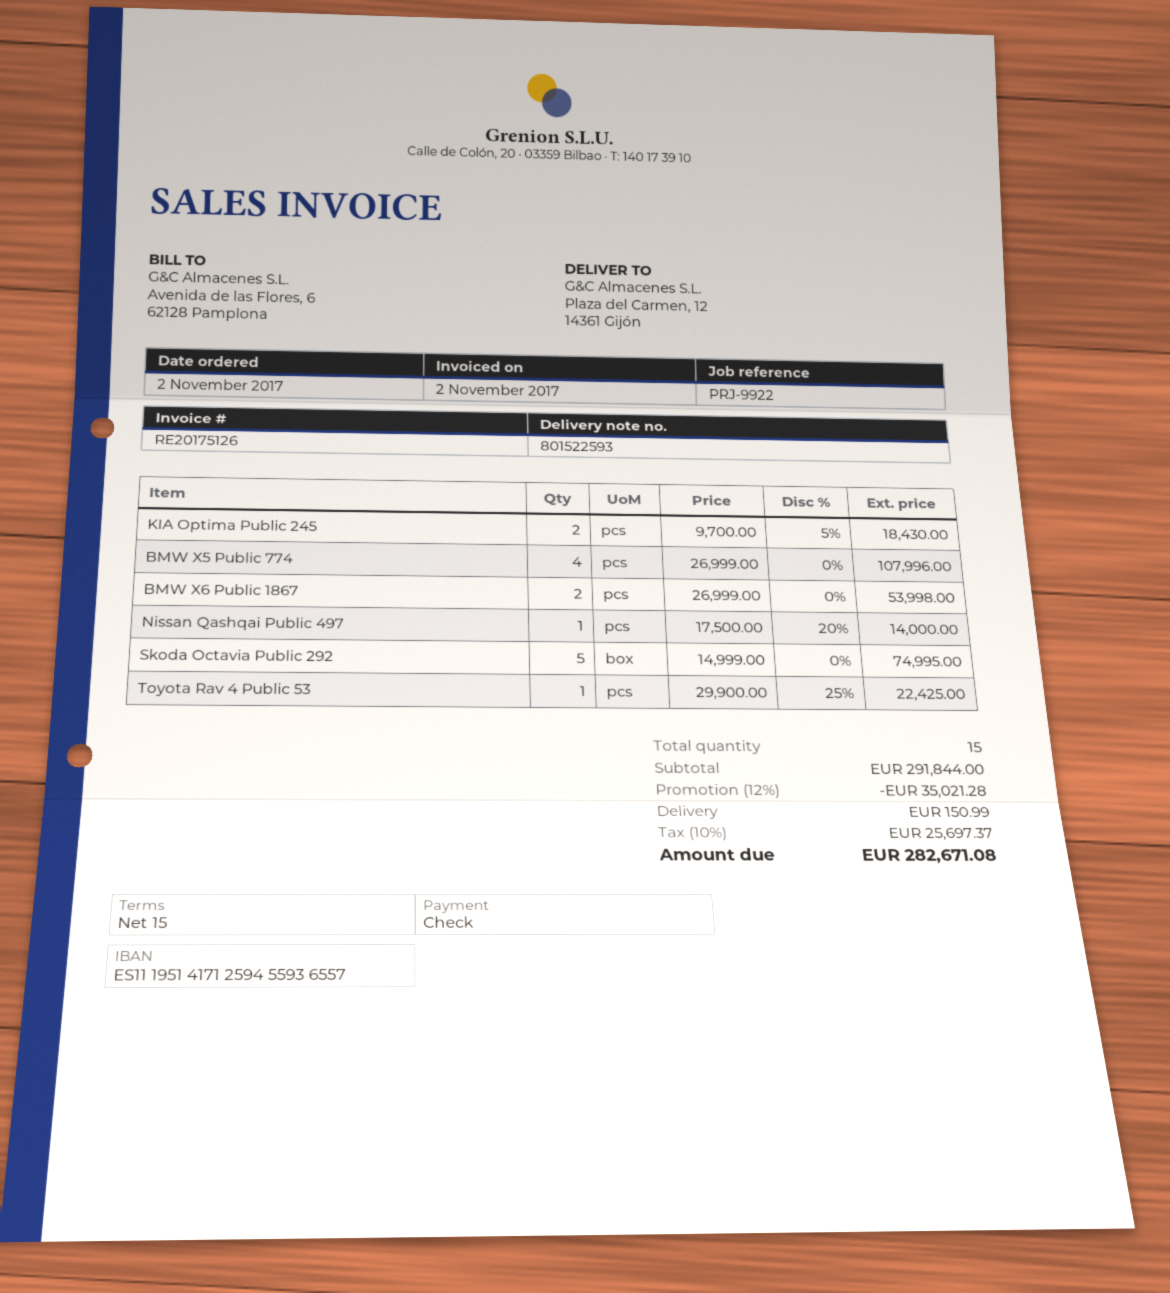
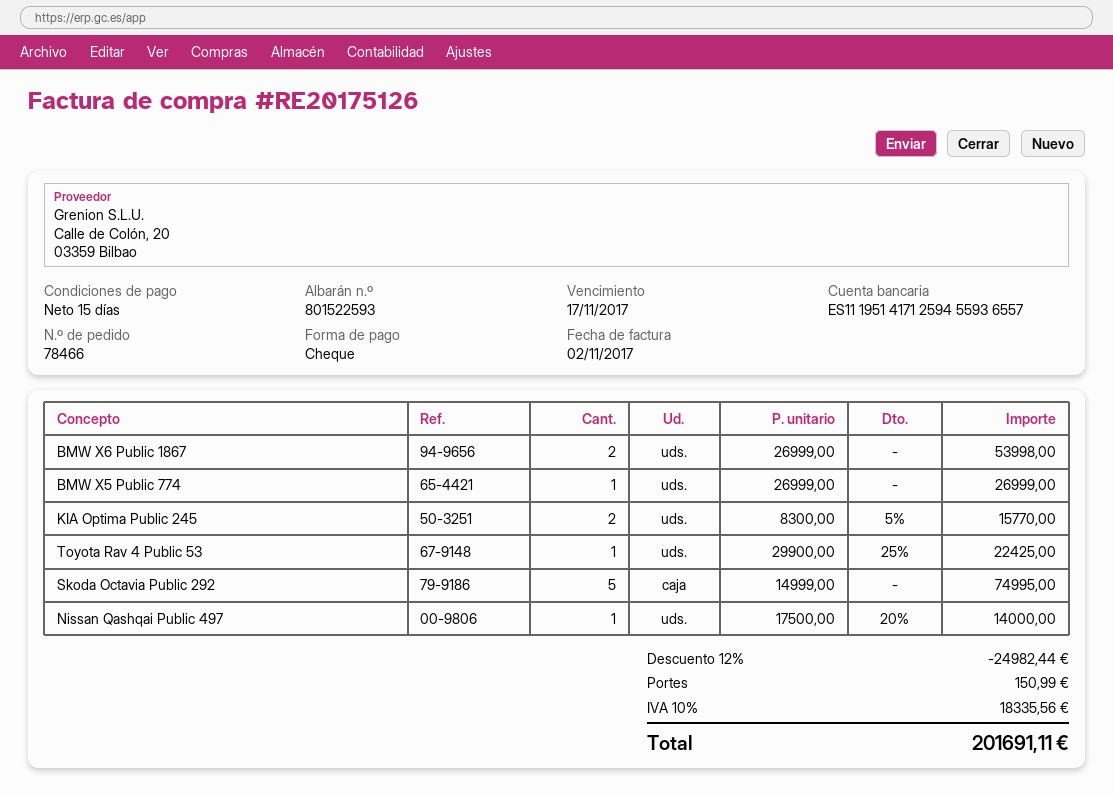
KIA Optima Public 245: 2 x 9700.00 - 5% = 18430.00 -> 2 x 8300.00 - 5% = 15770.00
BMW X5 Public 774: 4 x 26999.00 = 107996.00 -> 1 x 26999.00 = 26999.00
discount: 12% = 35021.28 -> 12% = 24982.44
tax: 10% = 25697.37 -> 10% = 18335.56
total: 282671.08 -> 201691.11

